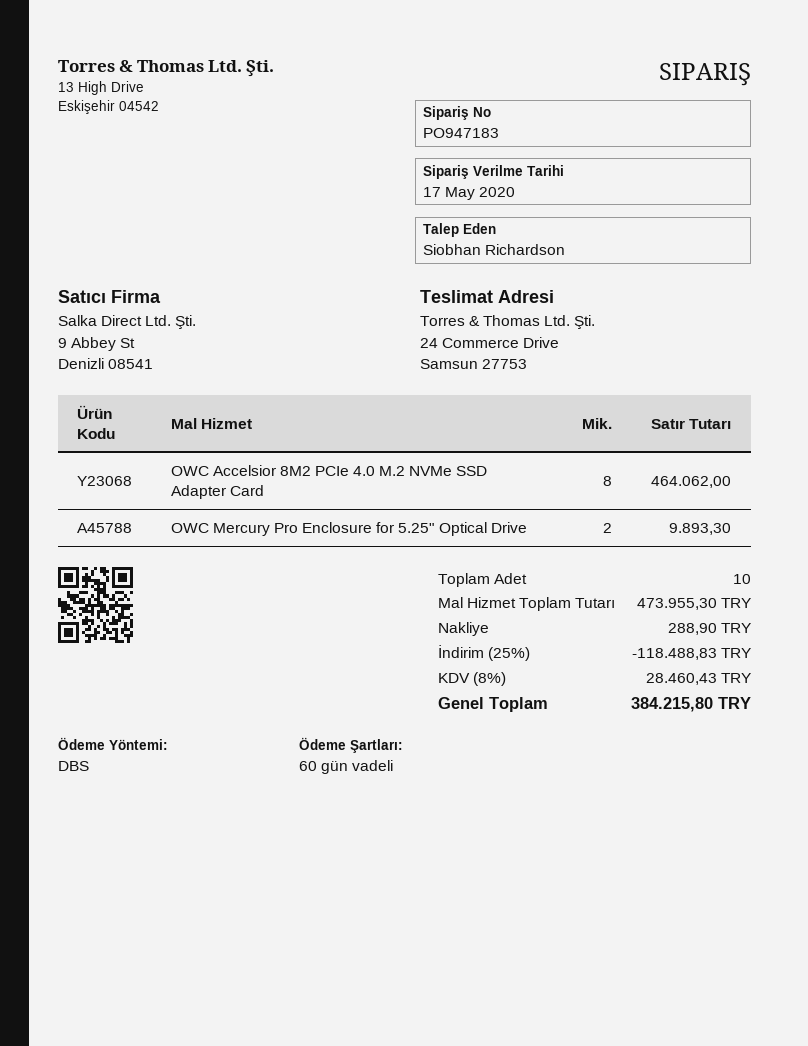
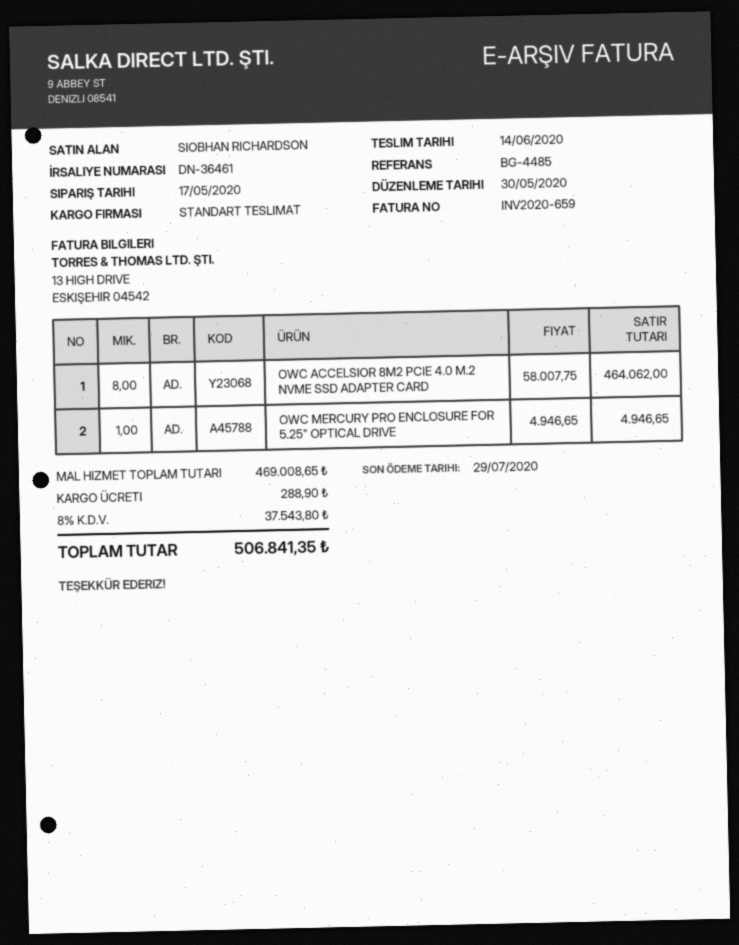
OWC Mercury Pro Enclosure for 5.25" Optical Drive: 2 for 9893.30 -> 1 for 4946.65
subtotal: 473955.30 -> 469008.65
discount: 25% = 118488.83 -> none
tax: 8% = 28460.43 -> 8% = 37543.80
total: 384215.80 -> 506841.35

